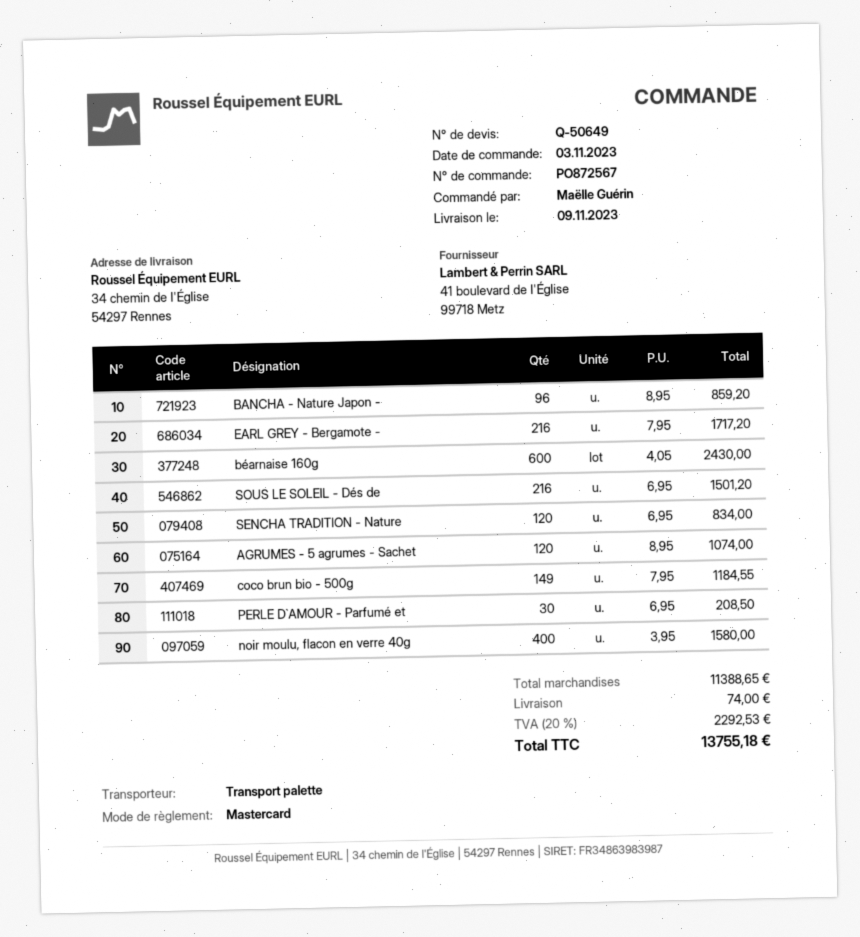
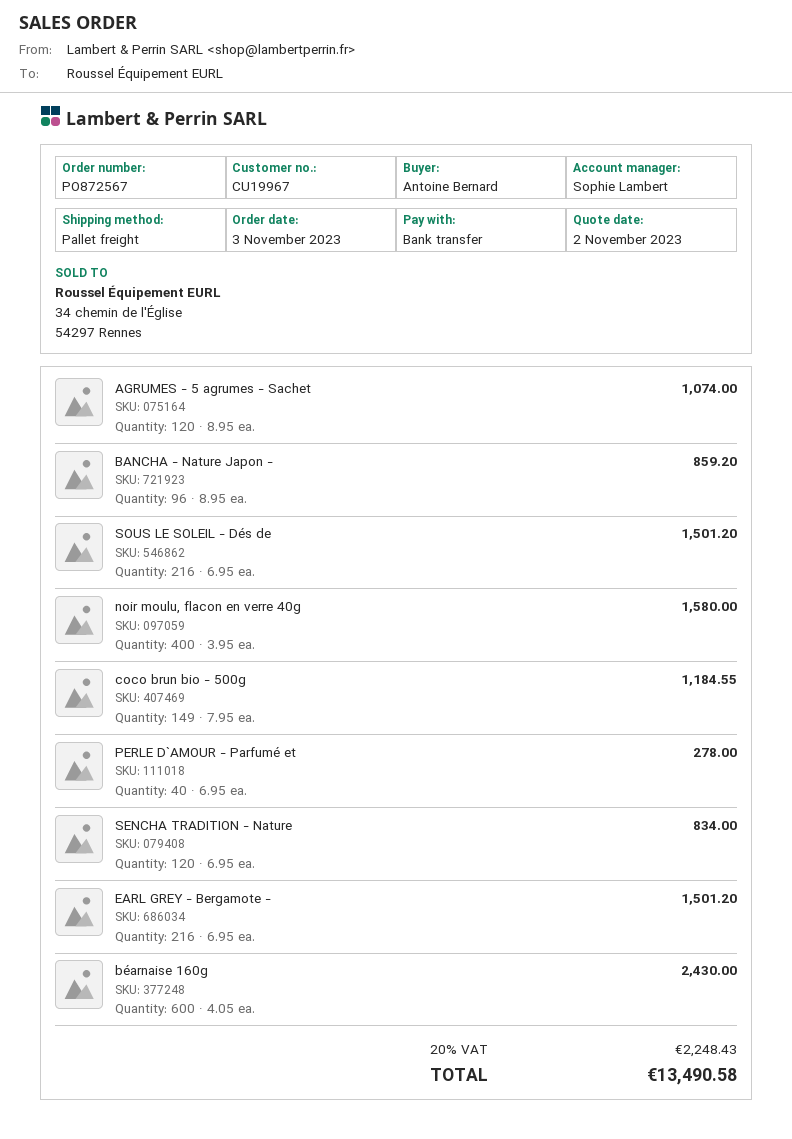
ordered by: Maëlle Guérin -> Antoine Bernard
payment method: Mastercard -> bank transfer
EARL GREY - Bergamote -: 216 x 7.95 = 1717.20 -> 216 x 6.95 = 1501.20
PERLE D`AMOUR - Parfumé et: 30 x 6.95 = 208.50 -> 40 x 6.95 = 278.00
shipping: 74.00 -> none
tax: 20% = 2292.53 -> 20% = 2248.43
total: 13755.18 -> 13490.58

